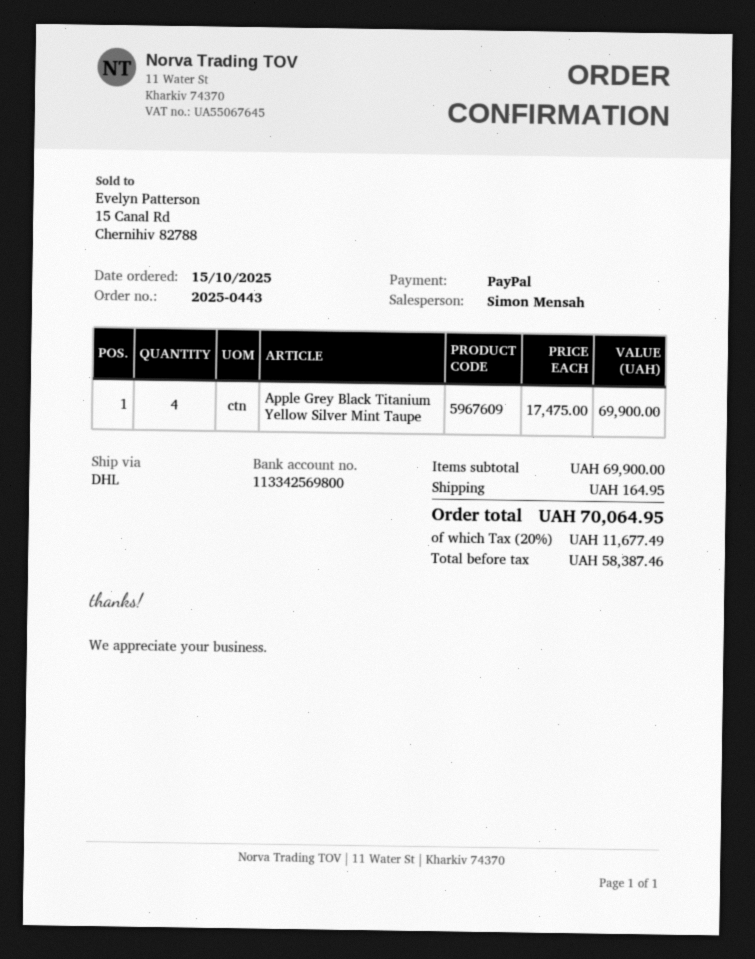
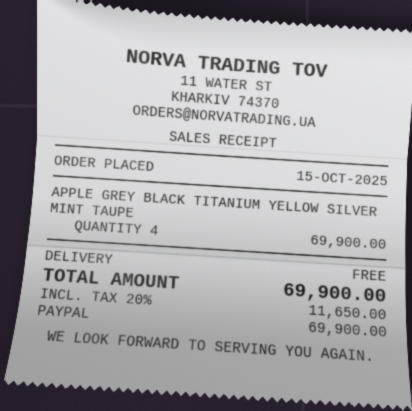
shipping: 164.95 -> 0.00
tax: 20% = 11677.49 -> 20% = 11650.00
total: 70064.95 -> 69900.00

